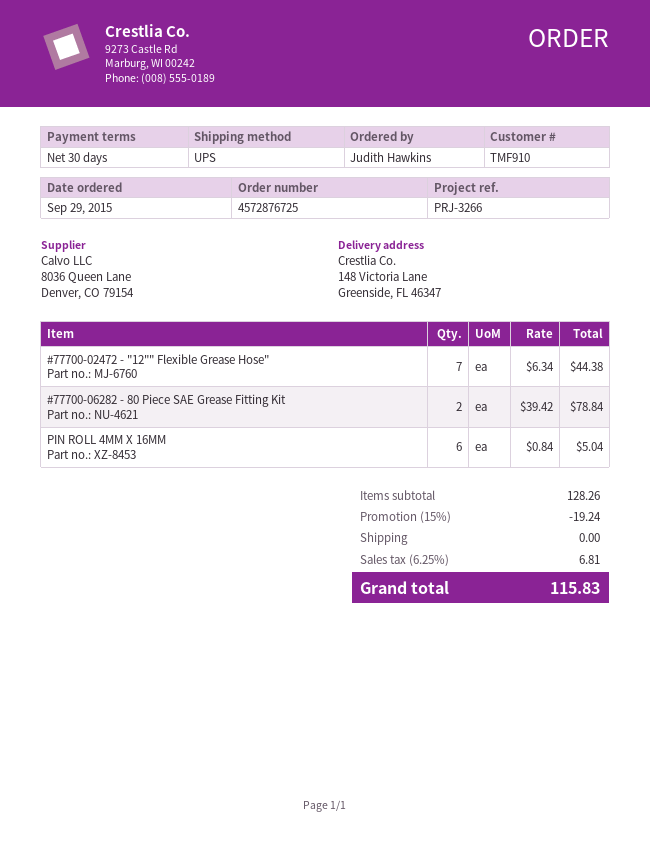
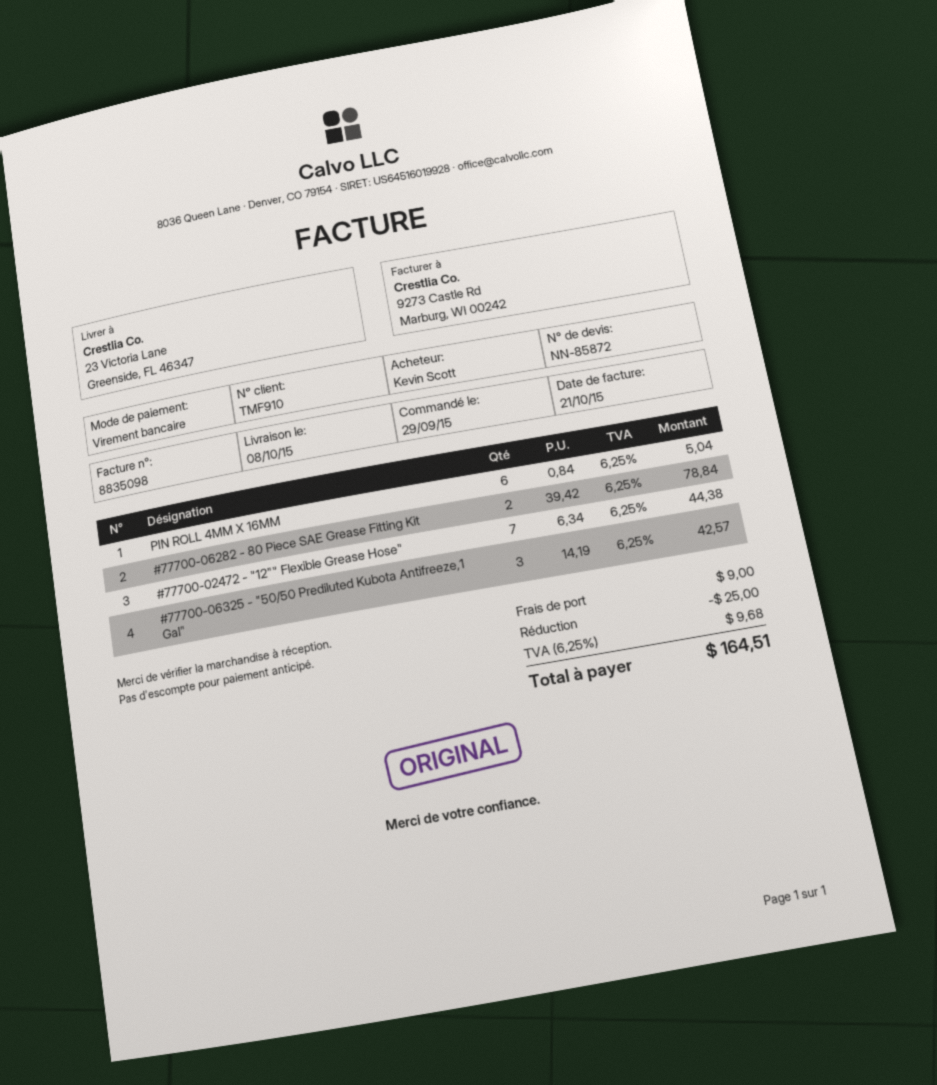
ordered by: Judith Hawkins -> Kevin Scott
ship to: 148 Victoria Lane, Greenside, FL 46347 -> 23 Victoria Lane, Greenside, FL 46347
#77700-06325 - "50/50 Prediluted Kubota Antifreeze,1 Gal": none -> 3 x 14.19 = 42.57
discount: 19.24 -> 25.00
shipping: 0.00 -> 9.00
tax: 6.25% = 6.81 -> 6.25% = 9.68
total: 115.83 -> 164.51

